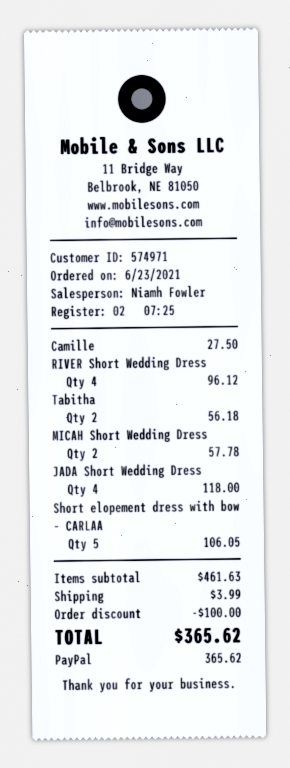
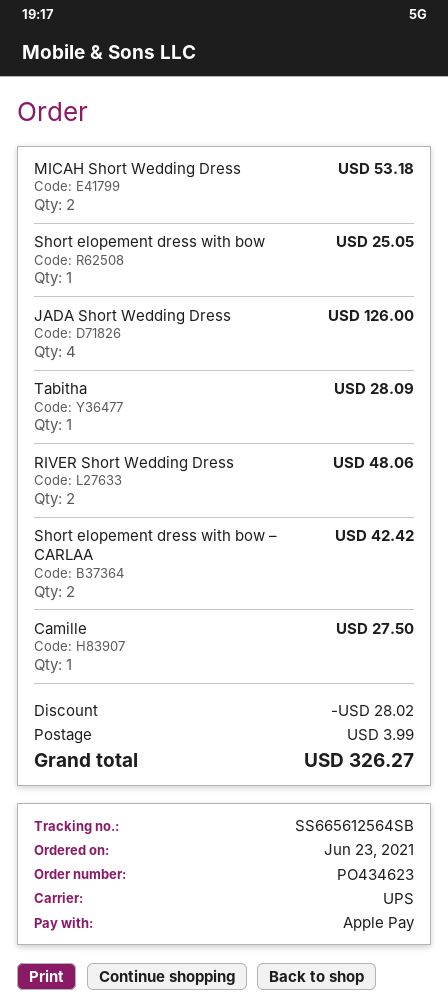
payment method: PayPal -> Apple Pay
RIVER Short Wedding Dress: 4 for 96.12 -> 2 for 48.06
Tabitha: 2 for 56.18 -> 1 for 28.09
MICAH Short Wedding Dress: 2 for 57.78 -> 2 for 53.18
JADA Short Wedding Dress: 4 for 118.00 -> 4 for 126.00
Short elopement dress with bow – CARLAA: 5 for 106.05 -> 2 for 42.42
Short elopement dress with bow: none -> 1 for 25.05
discount: 100.00 -> 28.02
total: 365.62 -> 326.27

